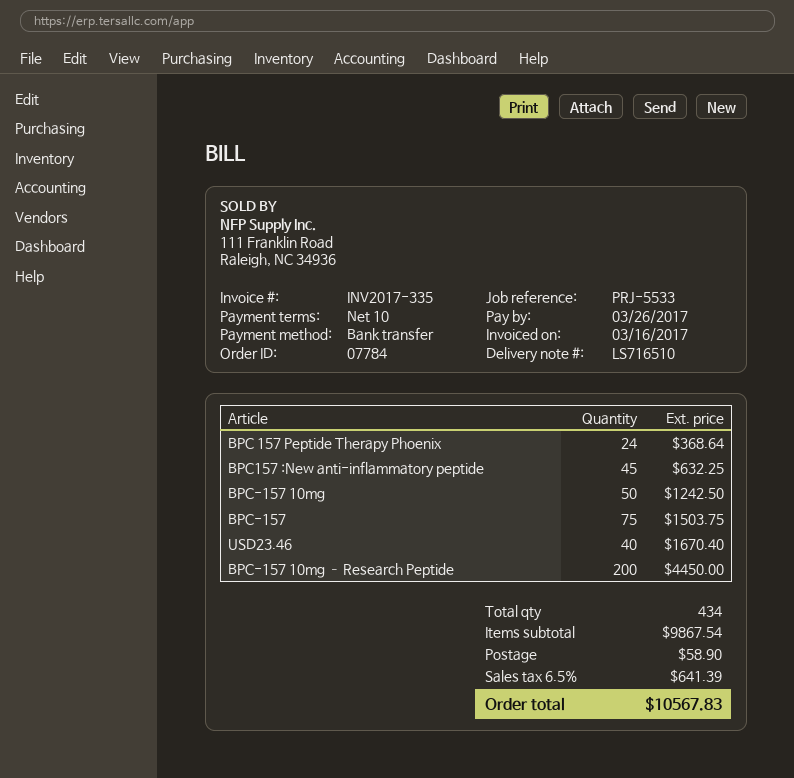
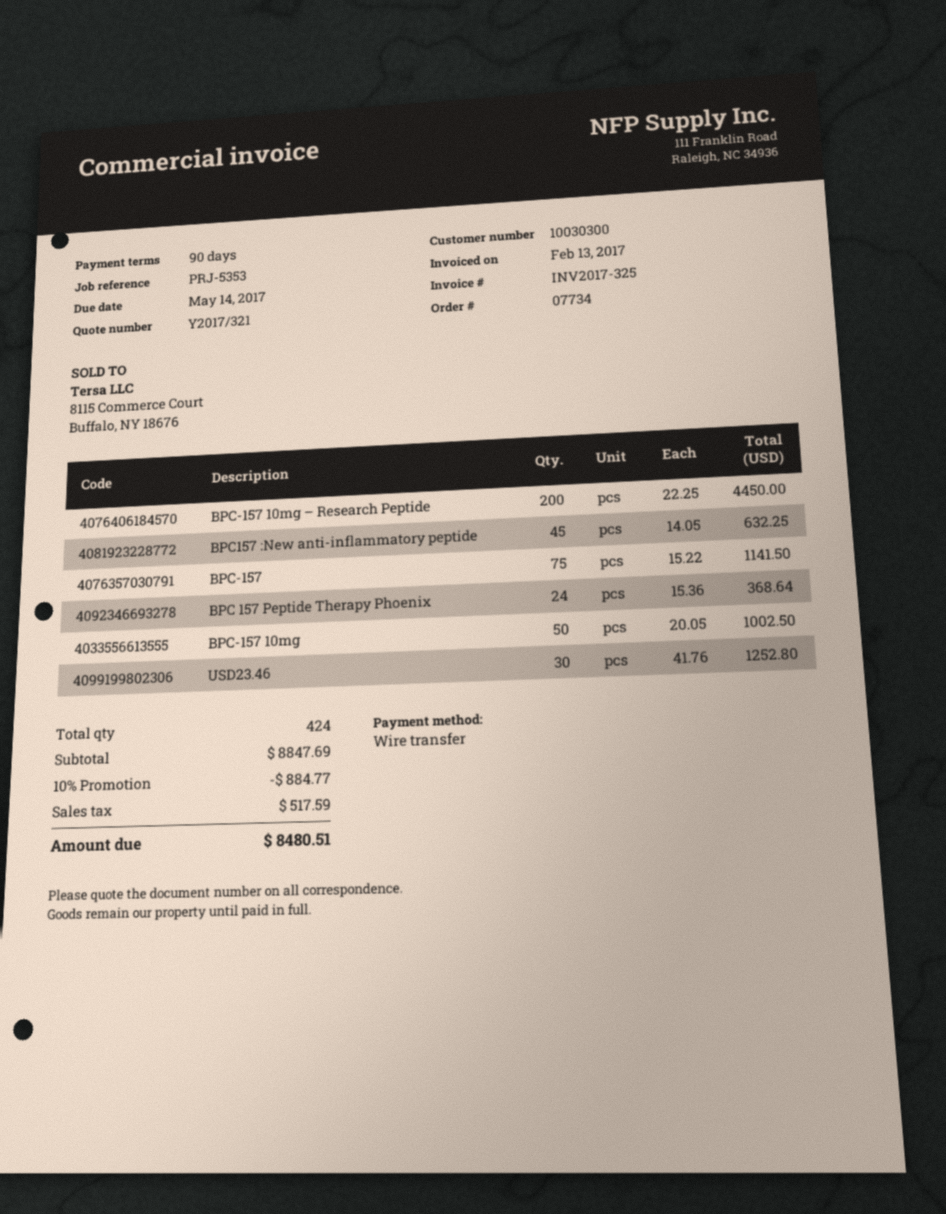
order number: 07784 -> 07734
invoice number: INV2017-335 -> INV2017-325
invoice date: 2017-03-16 -> 2017-02-13
payment terms: 10 days -> 90 days
due date: 2017-03-26 -> 2017-05-14
reference: PRJ-5533 -> PRJ-5353
BPC-157 10mg: 50 for 1242.50 -> 50 for 1002.50
BPC-157: 75 for 1503.75 -> 75 for 1141.50
USD23.46: 40 for 1670.40 -> 30 for 1252.80
total quantity: 434 -> 424
subtotal: 9867.54 -> 8847.69
discount: none -> 10% = 884.77
shipping: 58.90 -> none
tax: 641.39 -> 517.59
total: 10567.83 -> 8480.51

